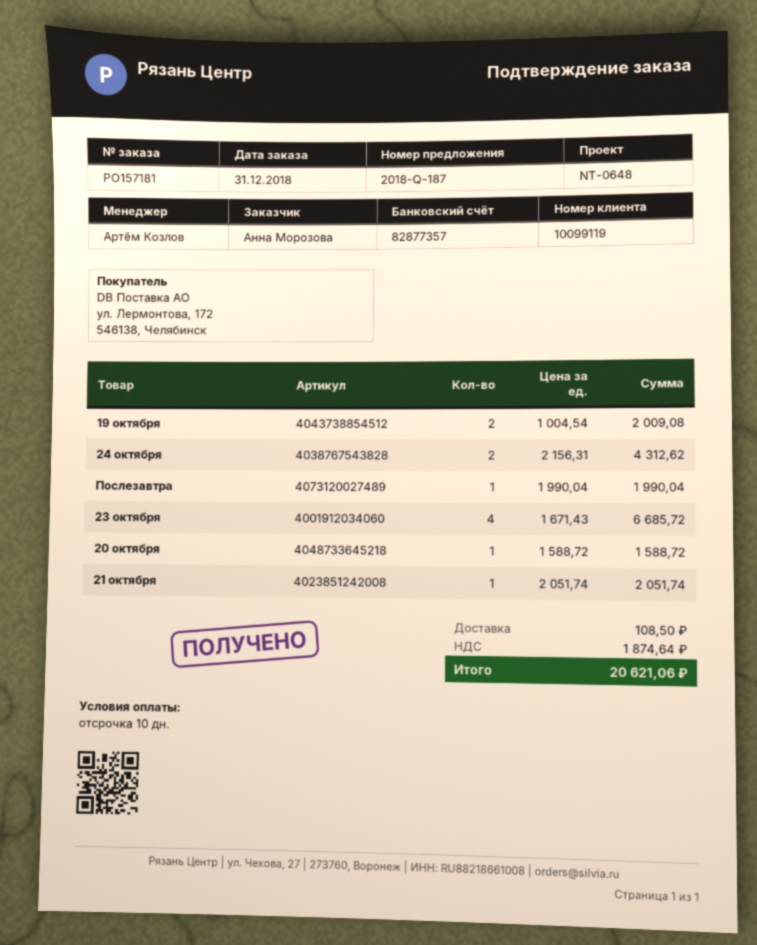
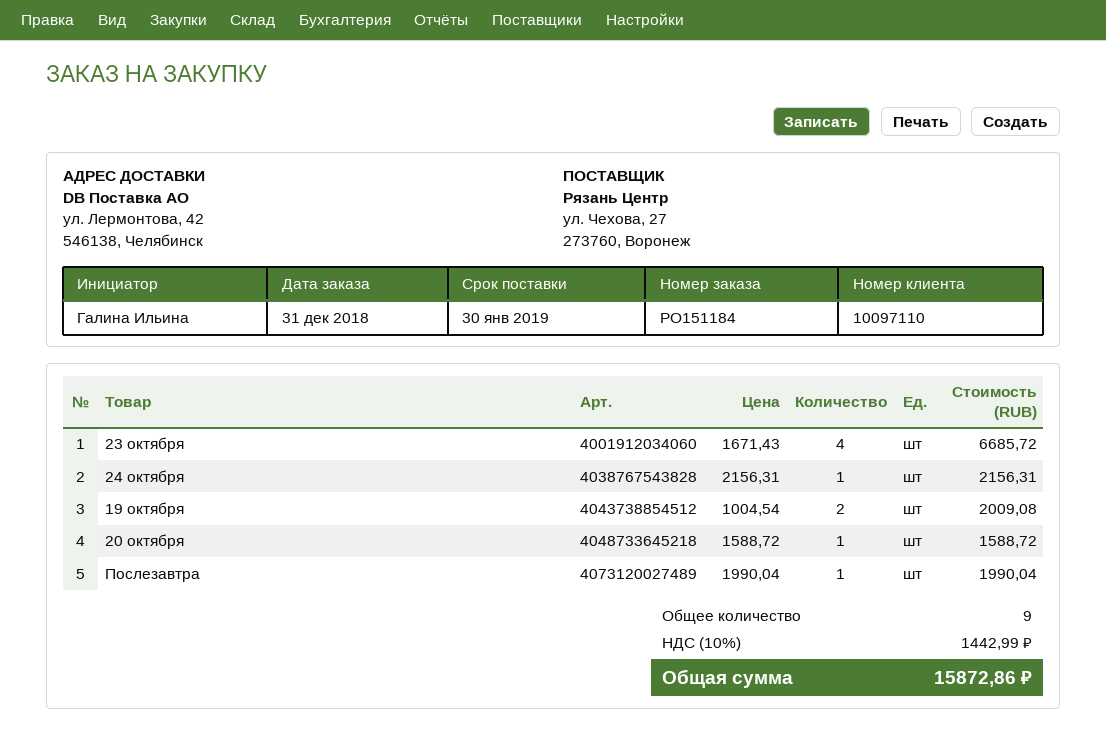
order number: PO157181 -> PO151184
customer number: 10099119 -> 10097110
ordered by: Анна Морозова -> Галина Ильина
24 октября: 2 x 2156.31 = 4312.62 -> 1 x 2156.31 = 2156.31
21 октября: 1 x 2051.74 = 2051.74 -> none
shipping: 108.50 -> none
tax: 1874.64 -> 1442.99
total: 20621.06 -> 15872.86

